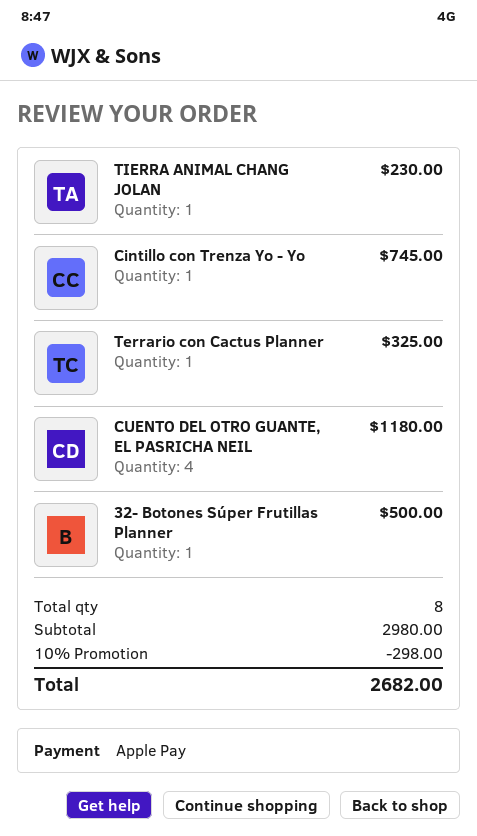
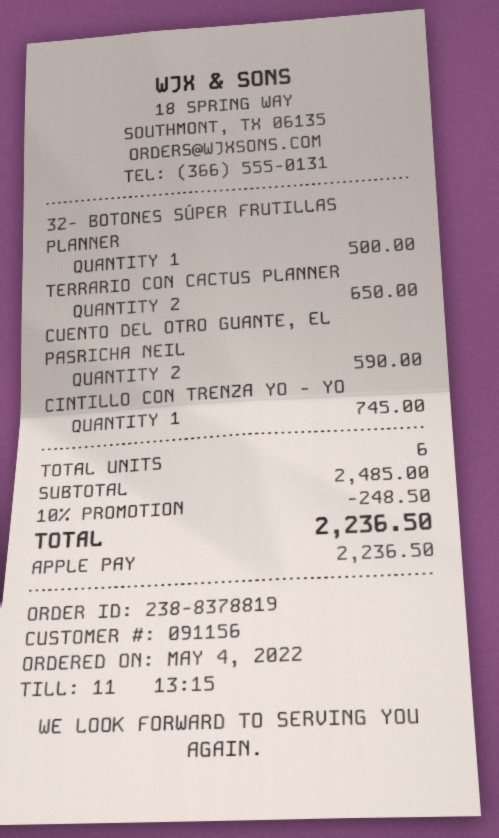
TIERRA ANIMAL CHANG JOLAN: 1 for 230.00 -> none
Terrario con Cactus Planner: 1 for 325.00 -> 2 for 650.00
CUENTO DEL OTRO GUANTE, EL PASRICHA NEIL: 4 for 1180.00 -> 2 for 590.00
total quantity: 8 -> 6
subtotal: 2980.00 -> 2485.00
discount: 10% = 298.00 -> 10% = 248.50
total: 2682.00 -> 2236.50

